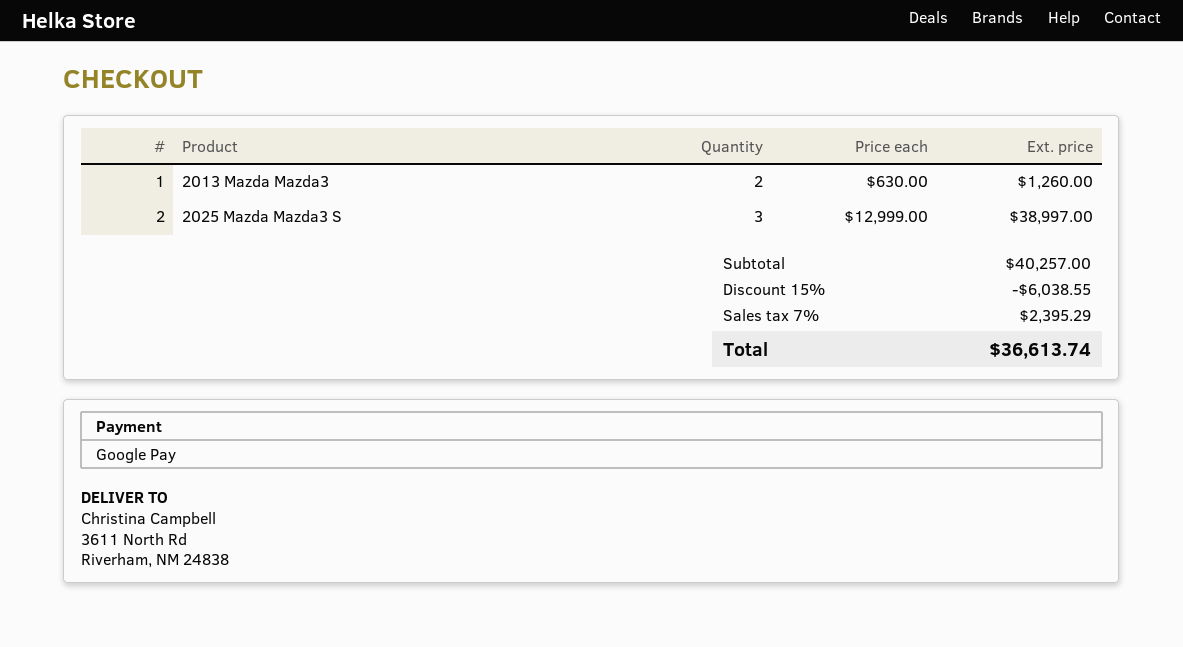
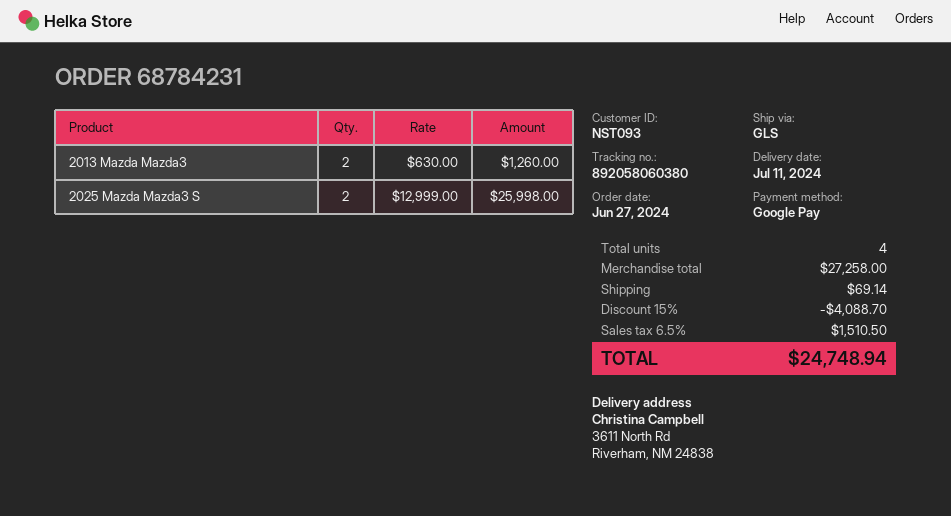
2025 Mazda Mazda3 S: 3 x 12999.00 = 38997.00 -> 2 x 12999.00 = 25998.00
subtotal: 40257.00 -> 27258.00
discount: 15% = 6038.55 -> 15% = 4088.70
shipping: none -> 69.14
tax: 7% = 2395.29 -> 6.5% = 1510.50
total: 36613.74 -> 24748.94

